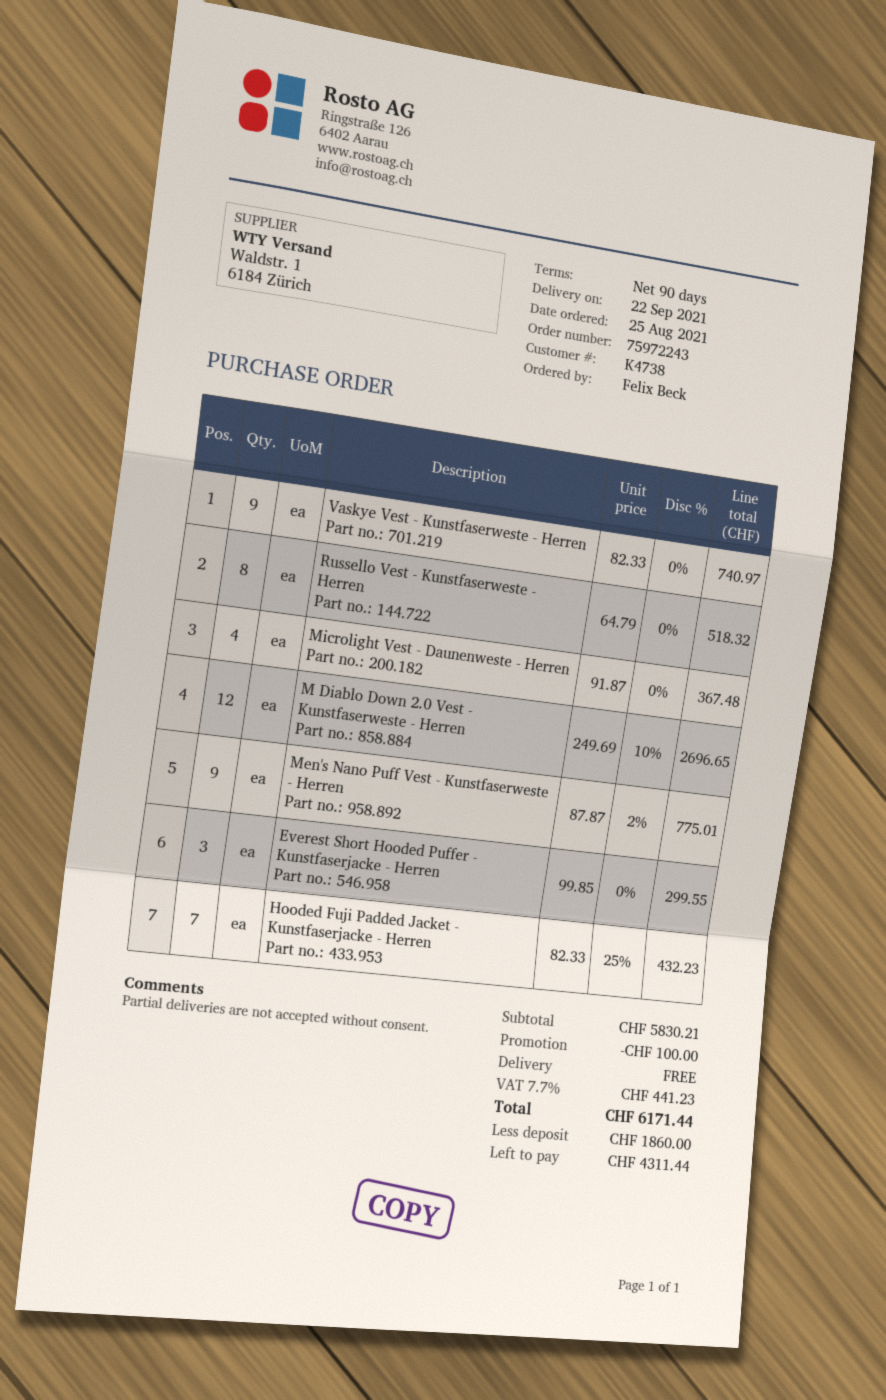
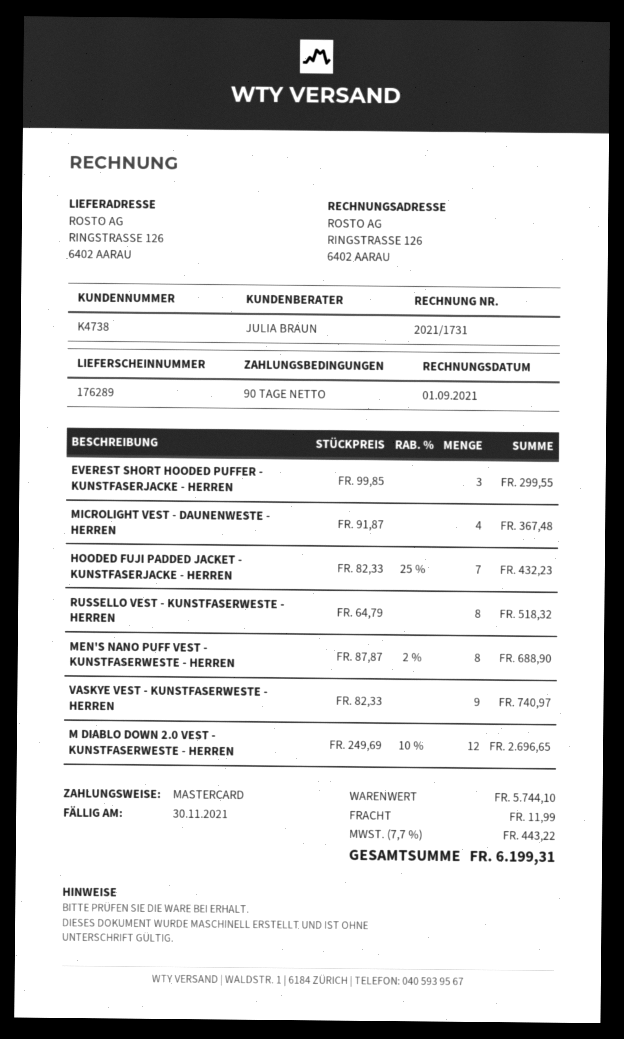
Men's Nano Puff Vest - Kunstfaserweste - Herren: 9 x 87.87 - 2% = 775.01 -> 8 x 87.87 - 2% = 688.90
subtotal: 5830.21 -> 5744.10
discount: 100.00 -> none
shipping: 0.00 -> 11.99
tax: 7.7% = 441.23 -> 7.7% = 443.22
total: 6171.44 -> 6199.31

